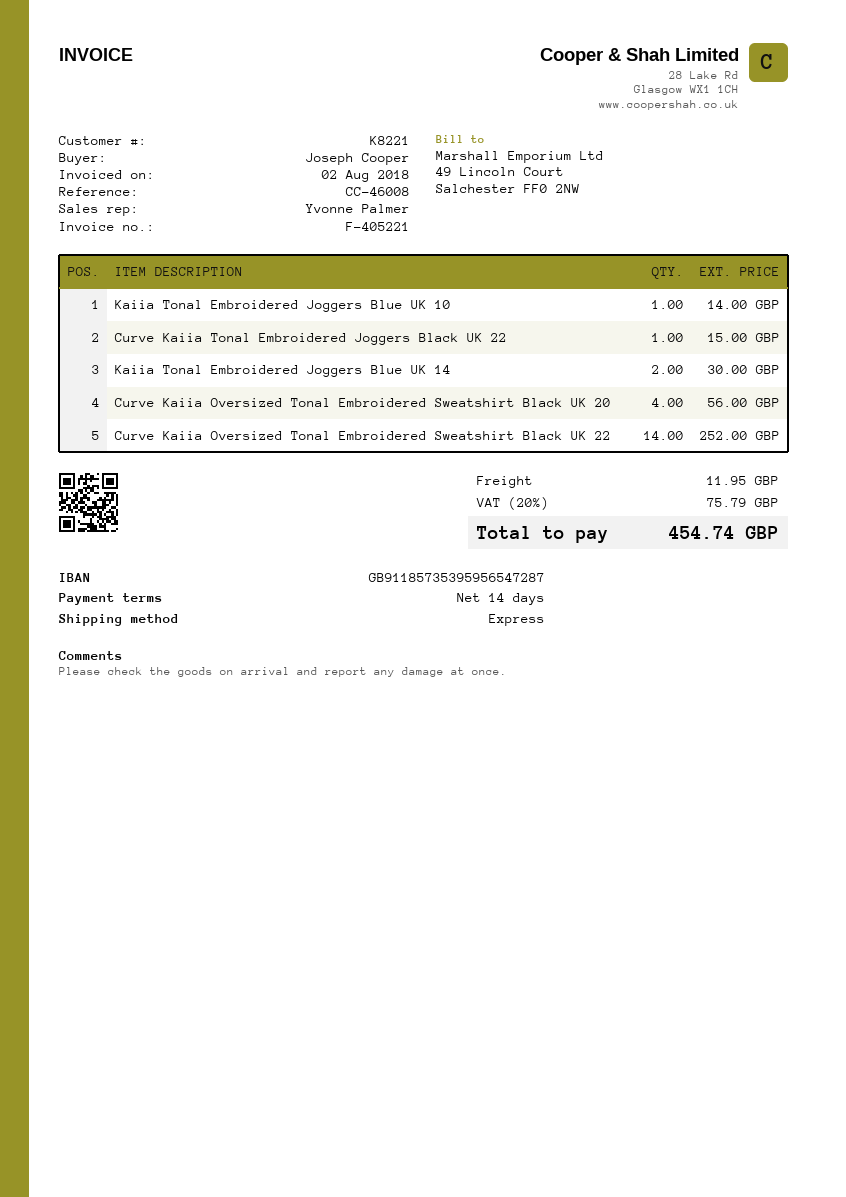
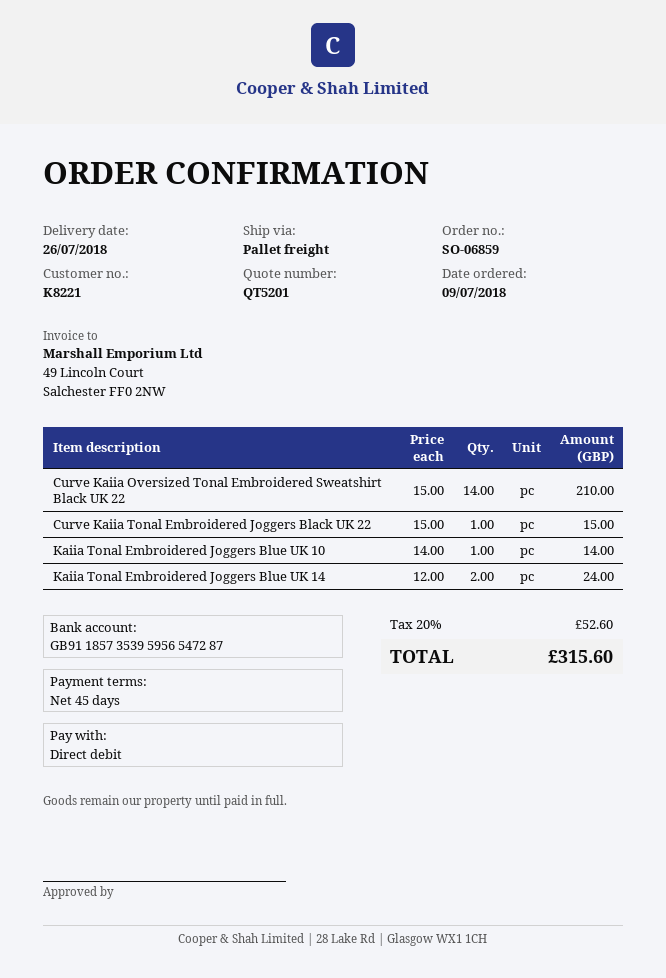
payment terms: 14 days -> 45 days
shipping method: express -> pallet freight
Kaiia Tonal Embroidered Joggers Blue UK 14: 2 for 30.00 -> 2 for 24.00
Curve Kaiia Oversized Tonal Embroidered Sweatshirt Black UK 20: 4 for 56.00 -> none
Curve Kaiia Oversized Tonal Embroidered Sweatshirt Black UK 22: 14 for 252.00 -> 14 for 210.00
shipping: 11.95 -> none
tax: 20% = 75.79 -> 20% = 52.60
total: 454.74 -> 315.60

